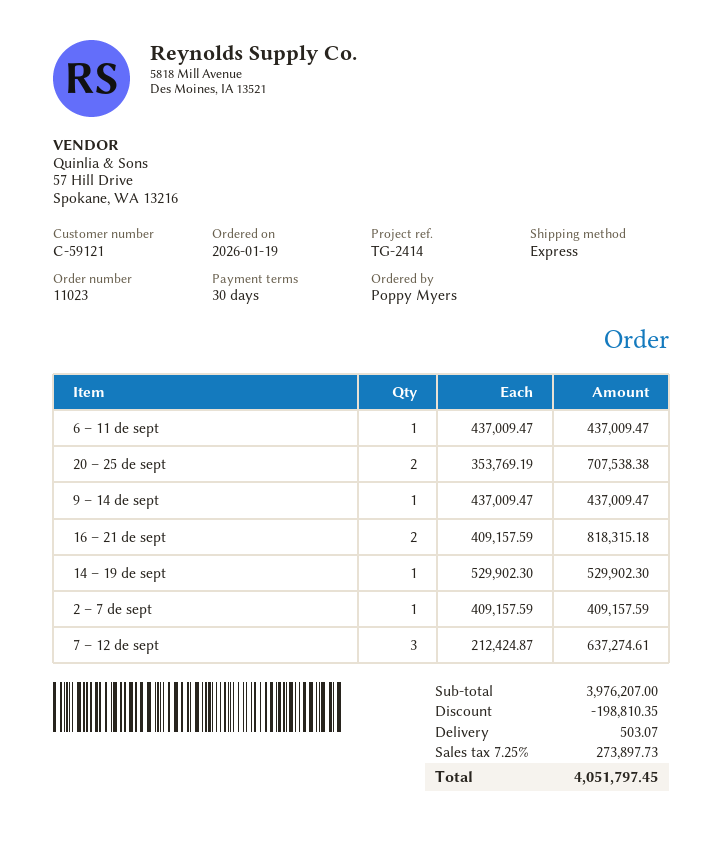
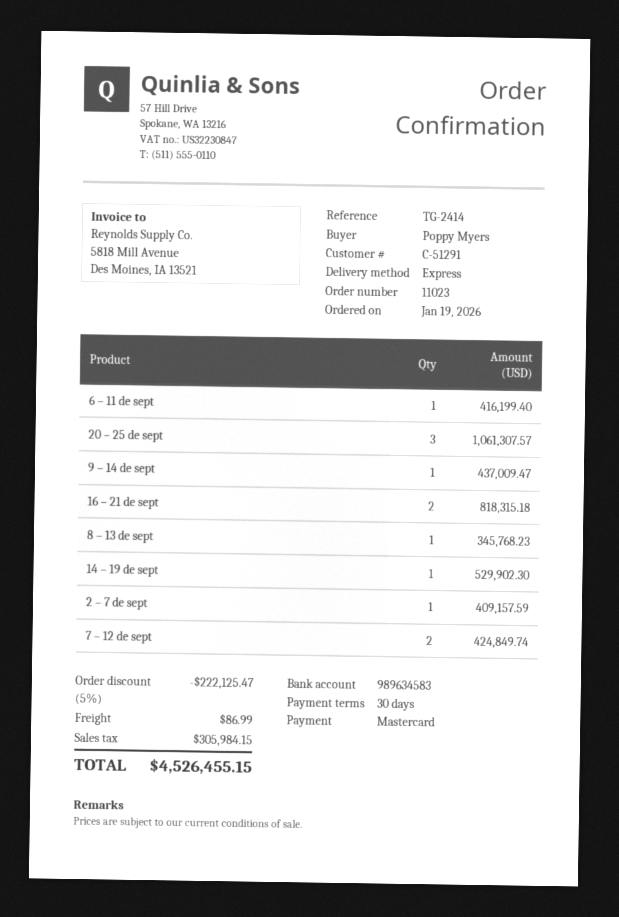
customer number: C-59121 -> C-51291
6 – 11 de sept: 1 for 437009.47 -> 1 for 416199.40
20 – 25 de sept: 2 for 707538.38 -> 3 for 1061307.57
7 – 12 de sept: 3 for 637274.61 -> 2 for 424849.74
8 – 13 de sept: none -> 1 for 345768.23
discount: 198810.35 -> 222125.47
shipping: 503.07 -> 86.99
tax: 273897.73 -> 305984.15
total: 4051797.45 -> 4526455.15

